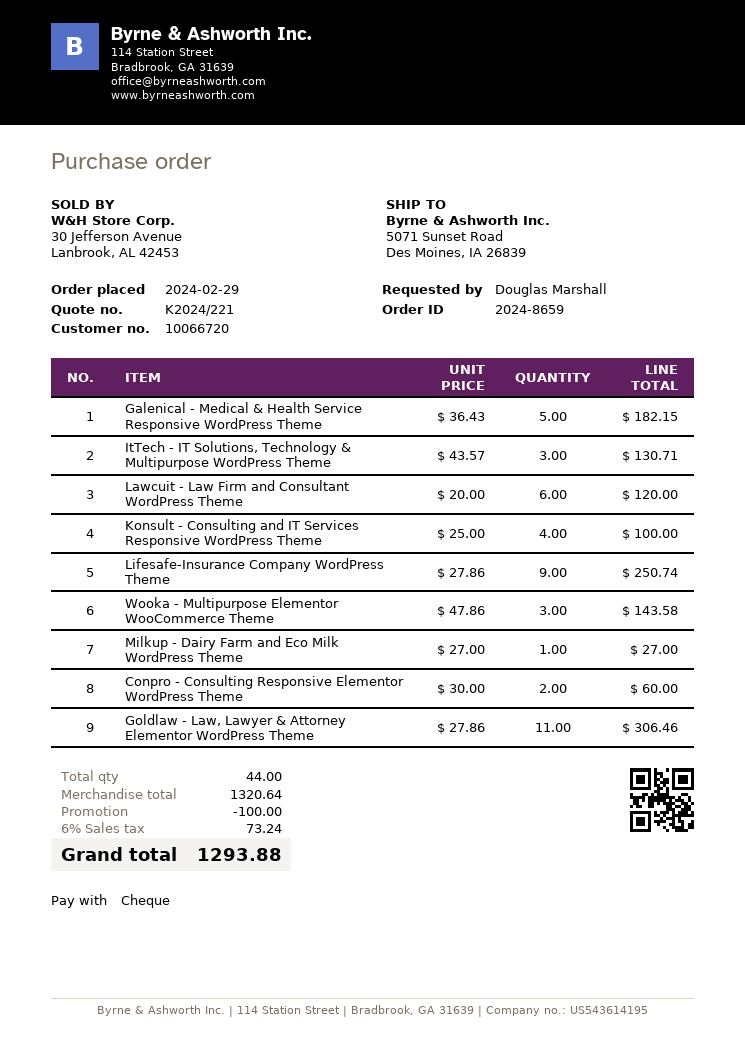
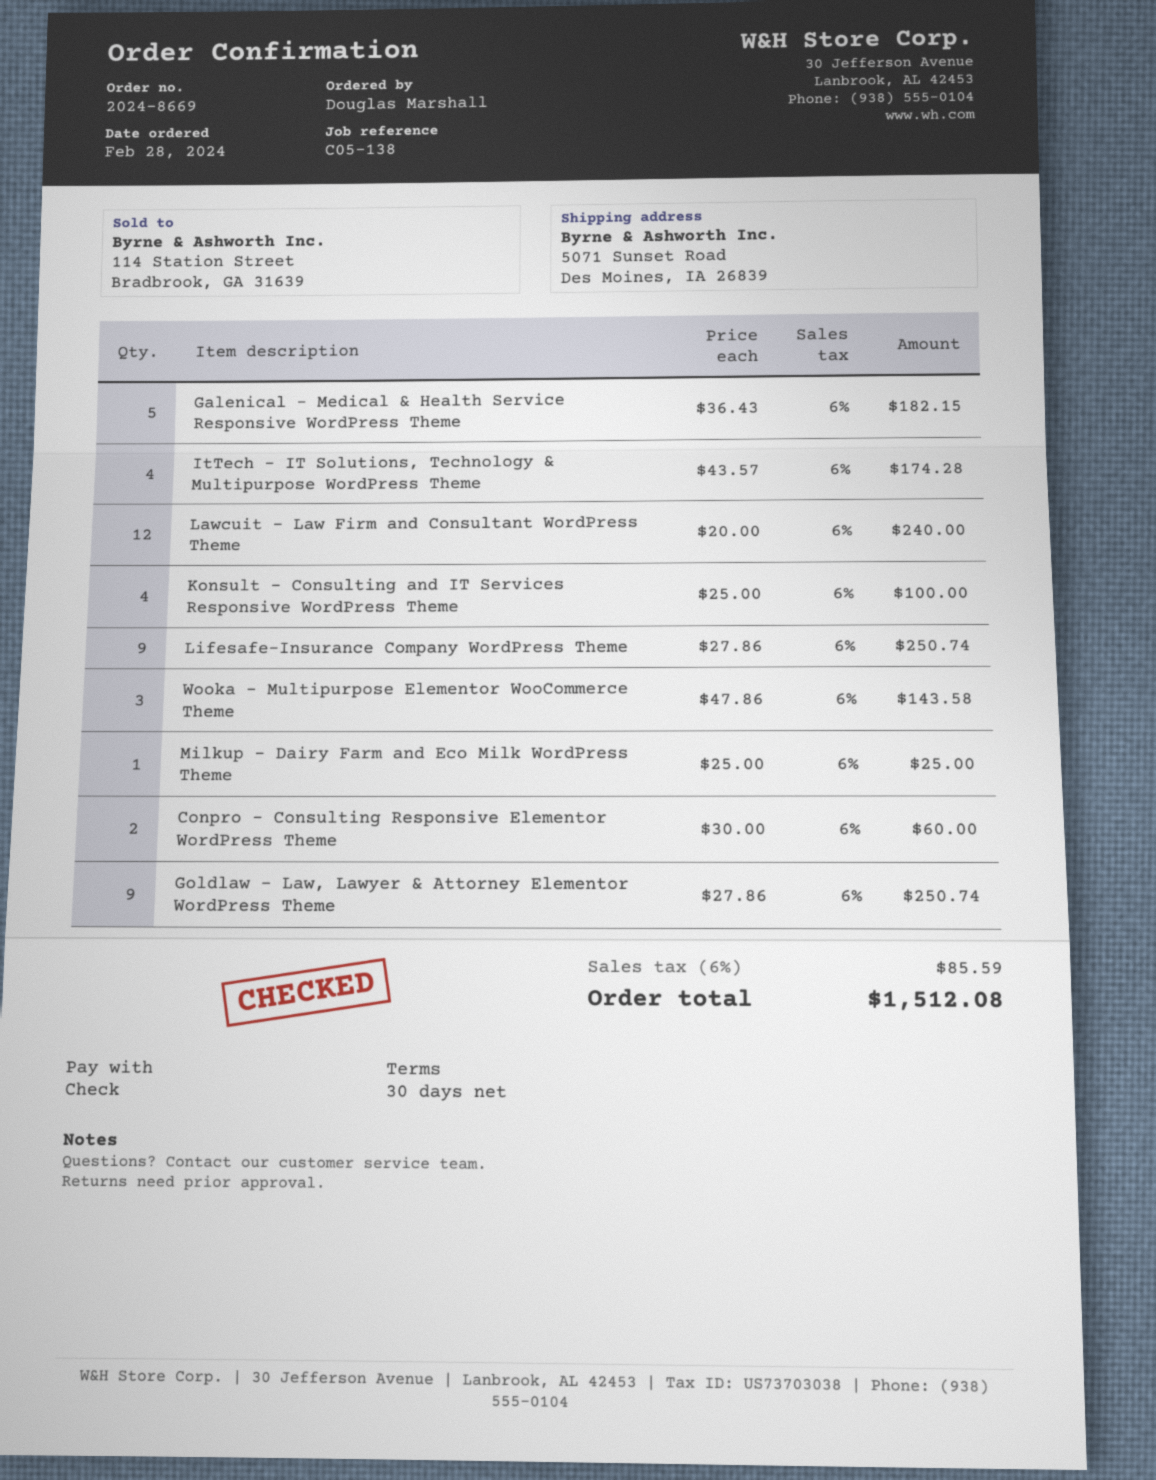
order number: 2024-8659 -> 2024-8669
order date: 2024-02-29 -> 2024-02-28
ItTech - IT Solutions, Technology & Multipurpose WordPress Theme: 3 x 43.57 = 130.71 -> 4 x 43.57 = 174.28
Lawcuit - Law Firm and Consultant WordPress Theme: 6 x 20.00 = 120.00 -> 12 x 20.00 = 240.00
Milkup - Dairy Farm and Eco Milk WordPress Theme: 1 x 27.00 = 27.00 -> 1 x 25.00 = 25.00
Goldlaw - Law, Lawyer & Attorney Elementor WordPress Theme: 11 x 27.86 = 306.46 -> 9 x 27.86 = 250.74
discount: 100.00 -> none
tax: 6% = 73.24 -> 6% = 85.59
total: 1293.88 -> 1512.08

